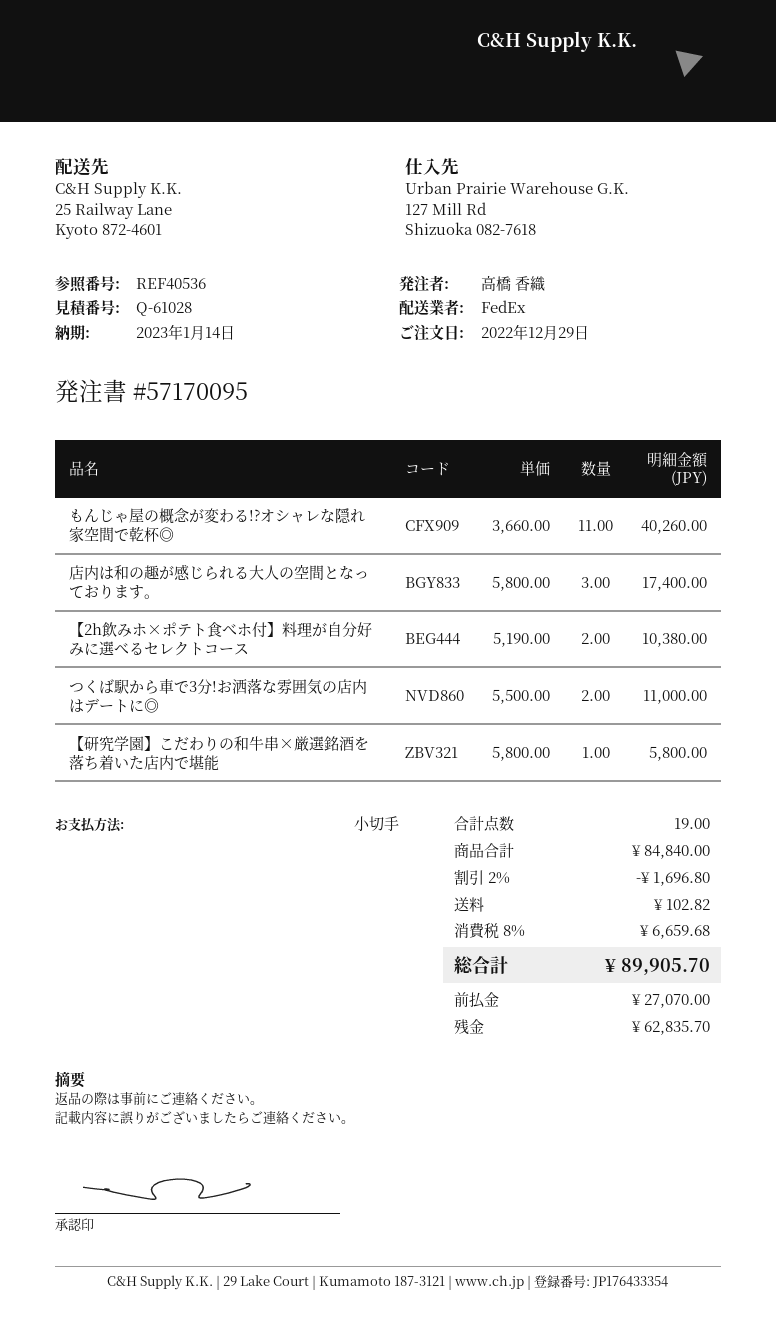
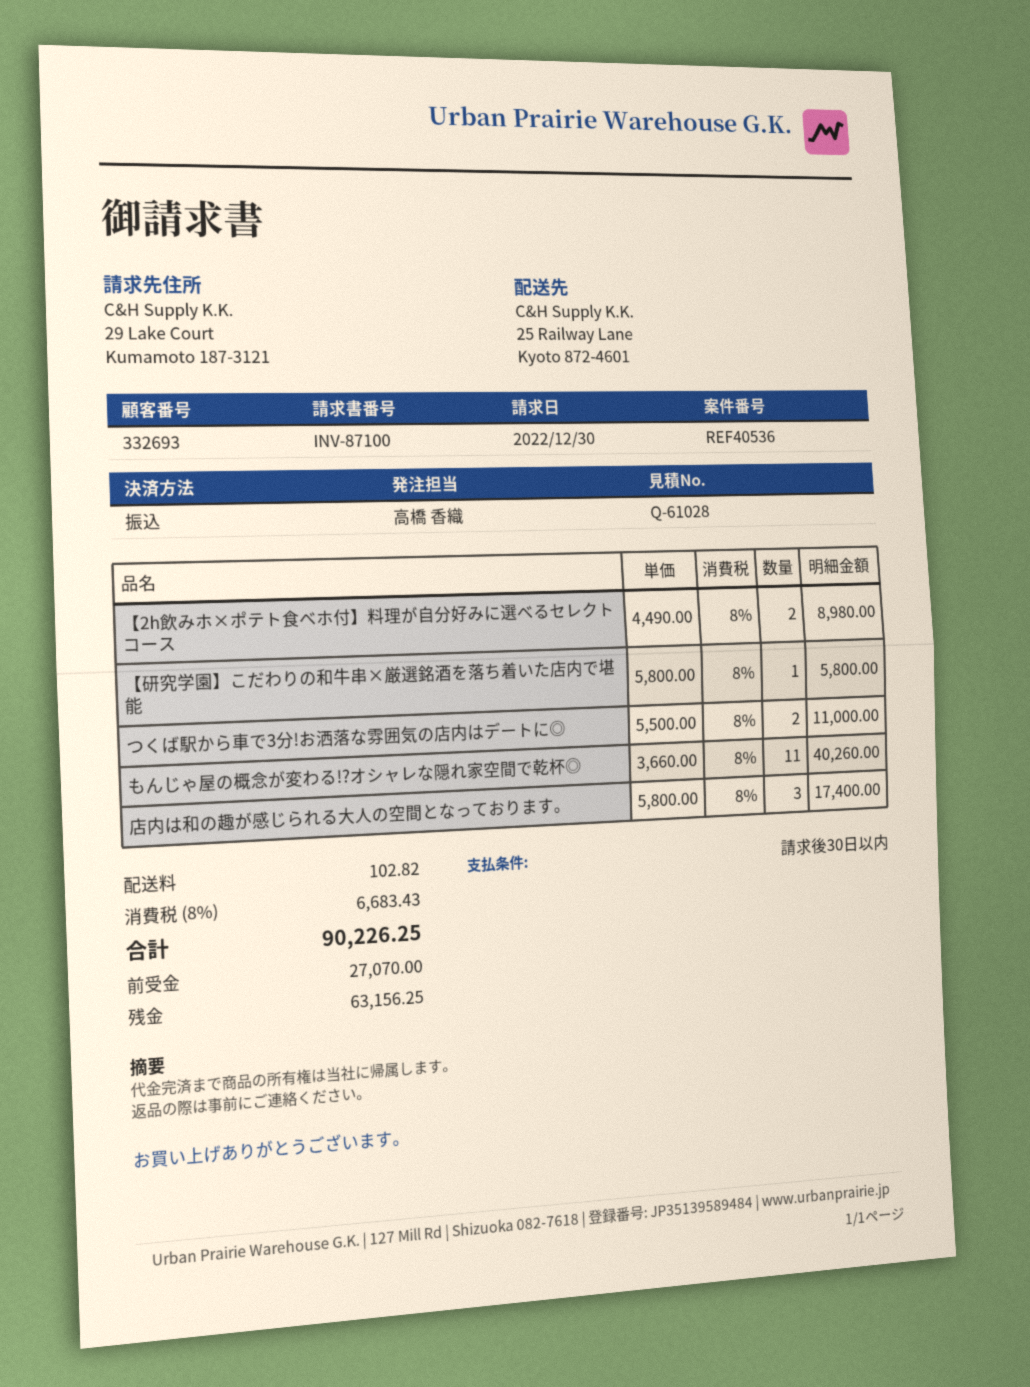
payment method: cheque -> bank transfer
【2h飲みホ×ポテト食べホ付】料理が自分好みに選べるセレクトコース: 2 x 5190.00 = 10380.00 -> 2 x 4490.00 = 8980.00
discount: 2% = 1696.80 -> none
tax: 8% = 6659.68 -> 8% = 6683.43
total: 89905.70 -> 90226.25
balance: 62835.70 -> 63156.25

